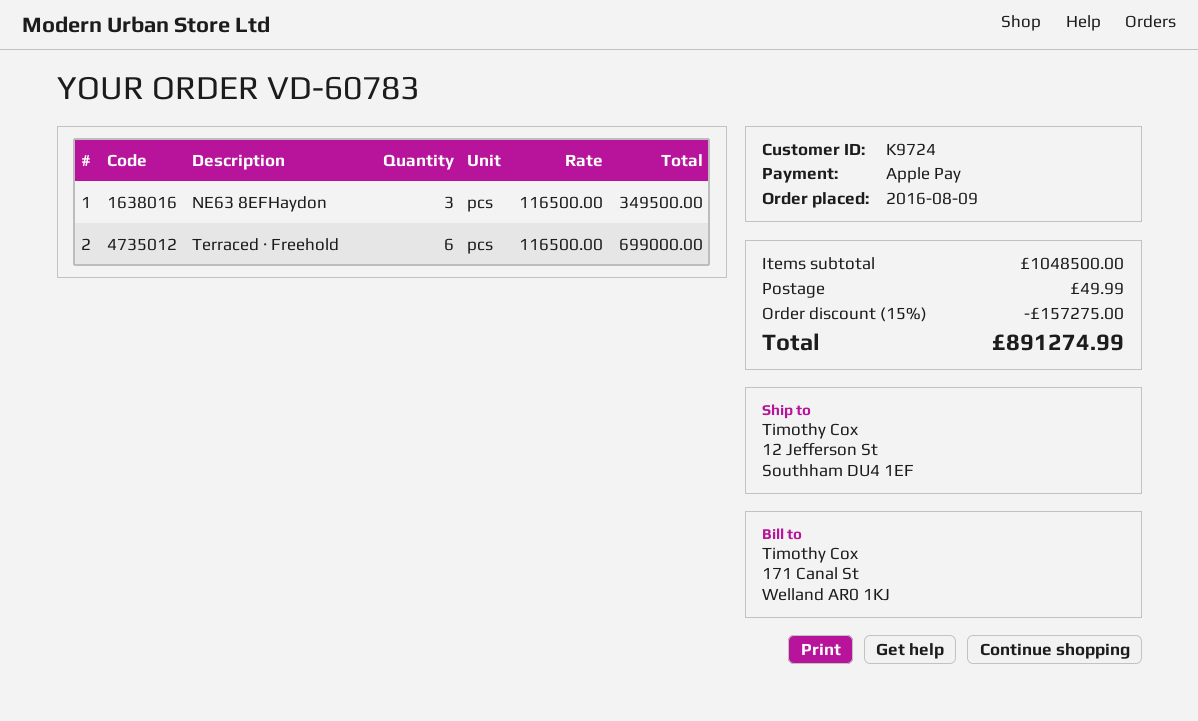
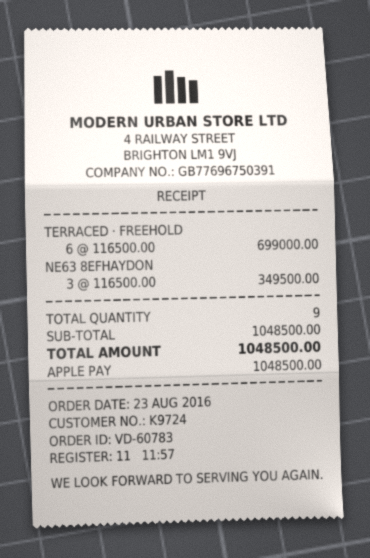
order date: 2016-08-09 -> 2016-08-23
discount: 15% = 157275.00 -> none
shipping: 49.99 -> none
total: 891274.99 -> 1048500.00

